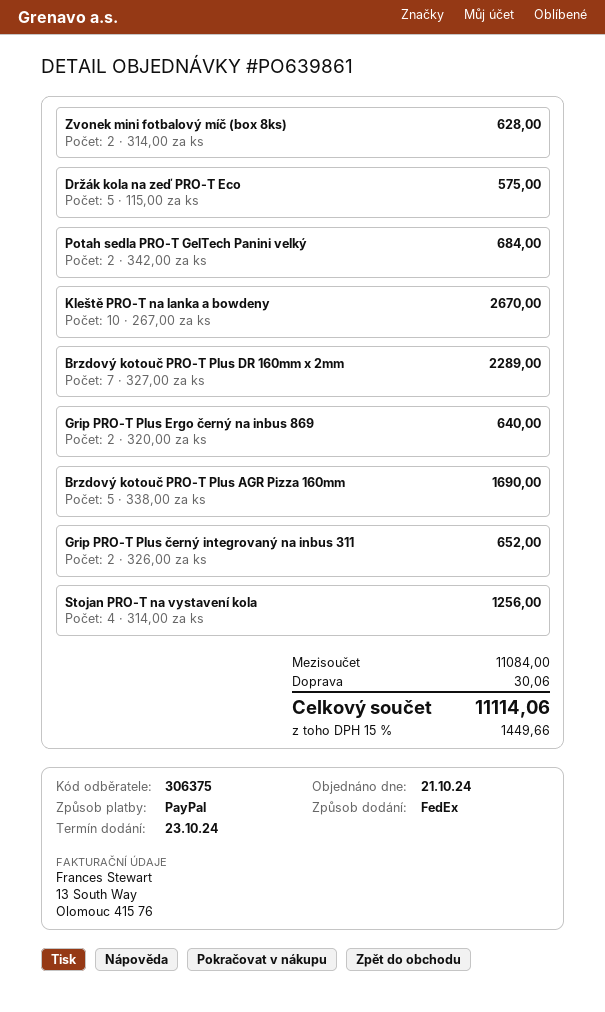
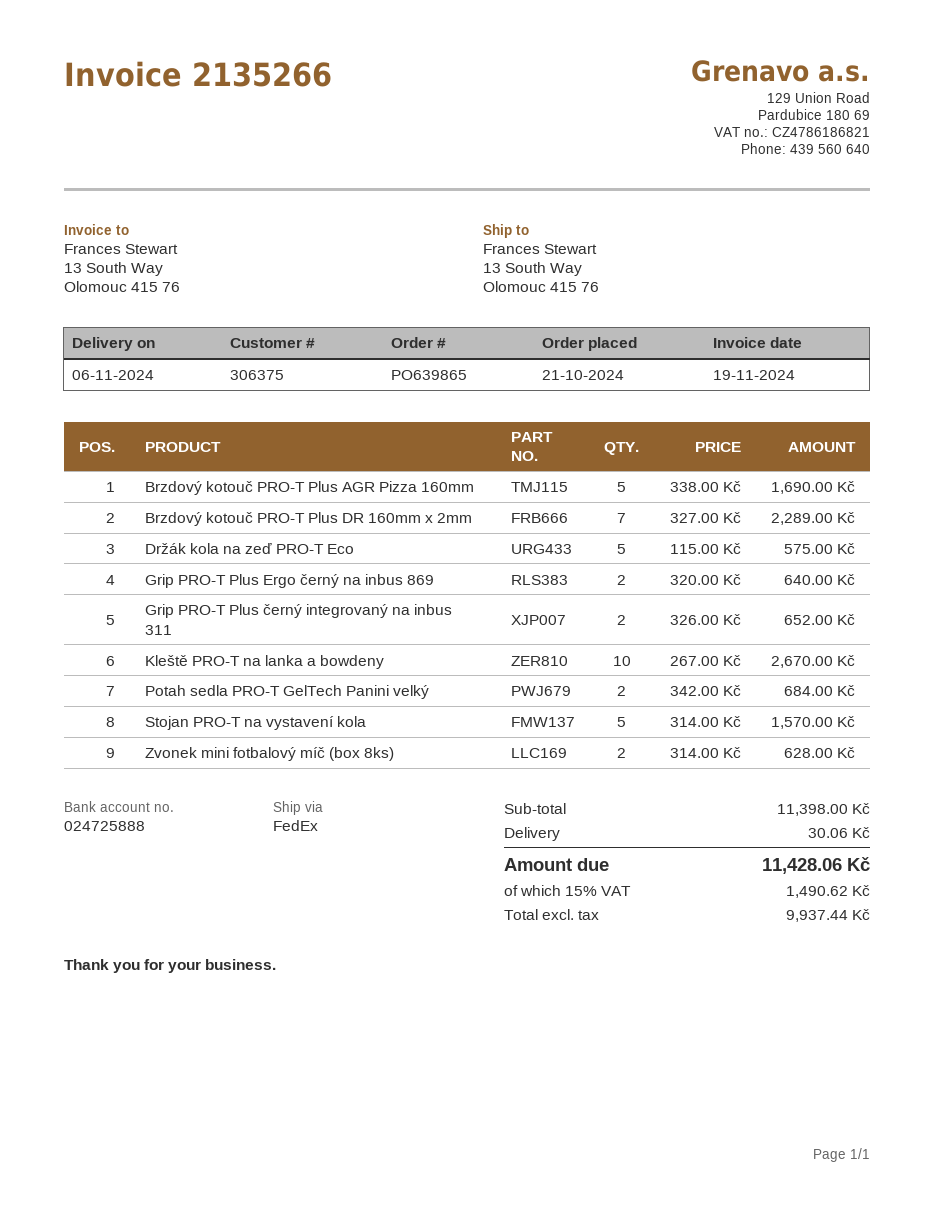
order number: PO639861 -> PO639865
delivery date: 2024-10-23 -> 2024-11-06
Stojan PRO-T na vystavení kola: 4 x 314.00 = 1256.00 -> 5 x 314.00 = 1570.00
subtotal: 11084.00 -> 11398.00
tax: 15% = 1449.66 -> 15% = 1490.62
total: 11114.06 -> 11428.06

